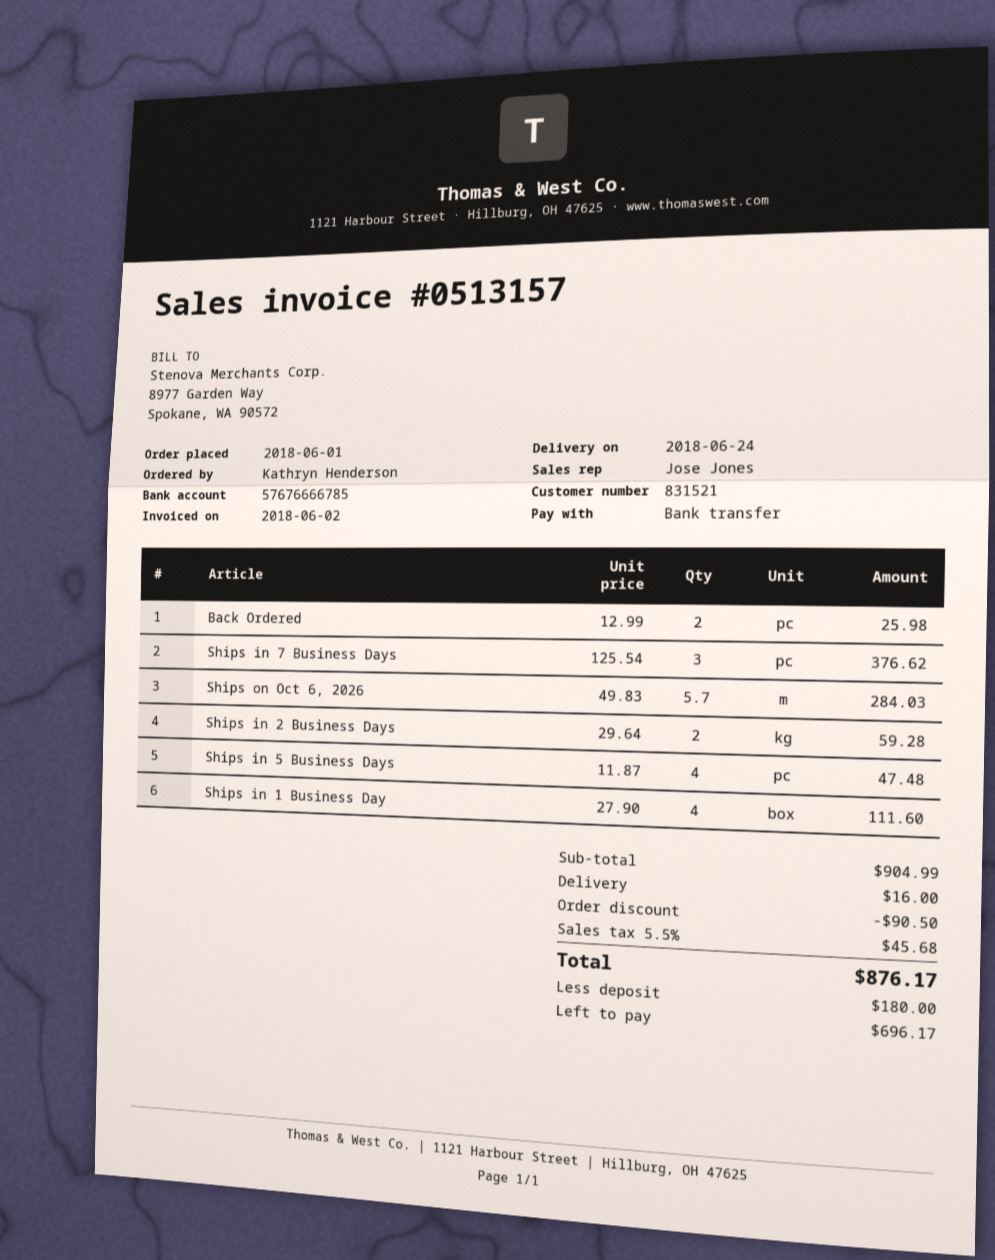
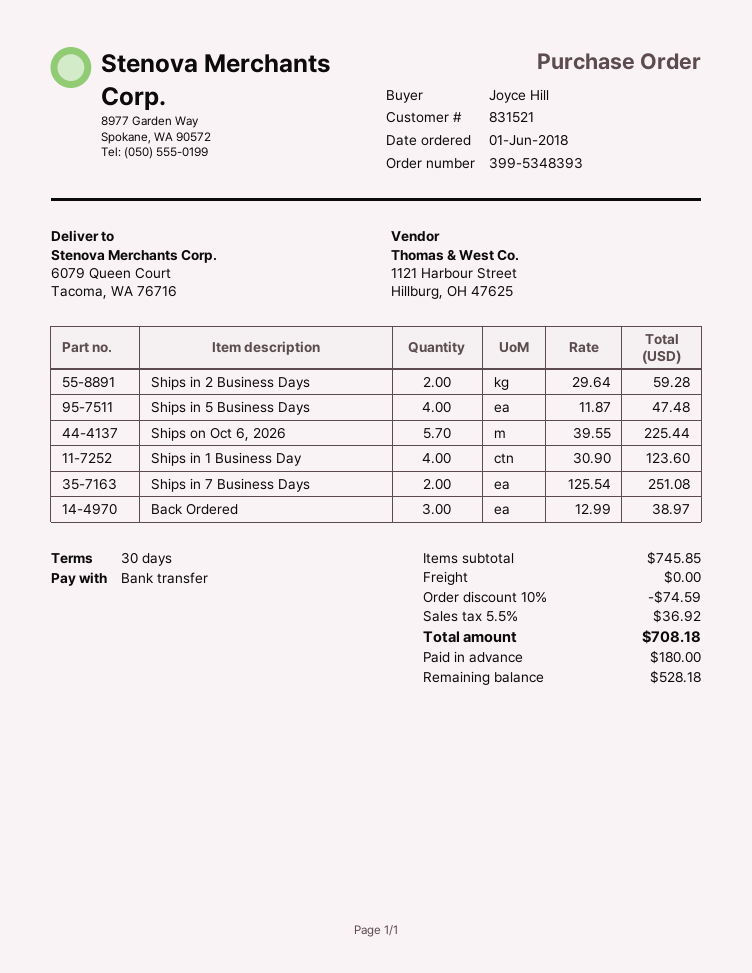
ordered by: Kathryn Henderson -> Joyce Hill
Back Ordered: 2 x 12.99 = 25.98 -> 3 x 12.99 = 38.97
Ships in 7 Business Days: 3 x 125.54 = 376.62 -> 2 x 125.54 = 251.08
Ships on Oct 6, 2026: 5.7 x 49.83 = 284.03 -> 5.7 x 39.55 = 225.44
Ships in 1 Business Day: 4 x 27.90 = 111.60 -> 4 x 30.90 = 123.60
subtotal: 904.99 -> 745.85
discount: 90.50 -> 74.59
shipping: 16.00 -> 0.00
tax: 5.5% = 45.68 -> 5.5% = 36.92
total: 876.17 -> 708.18
balance: 696.17 -> 528.18

